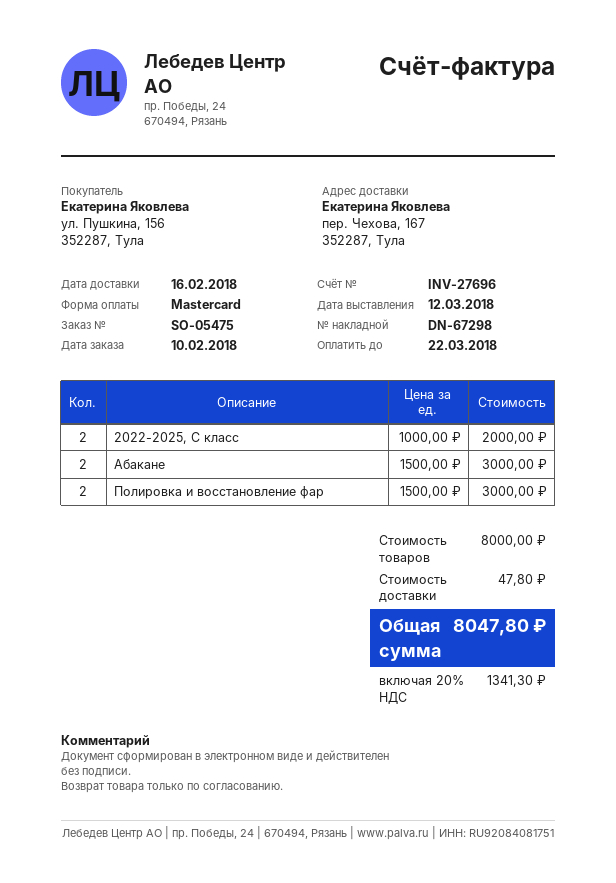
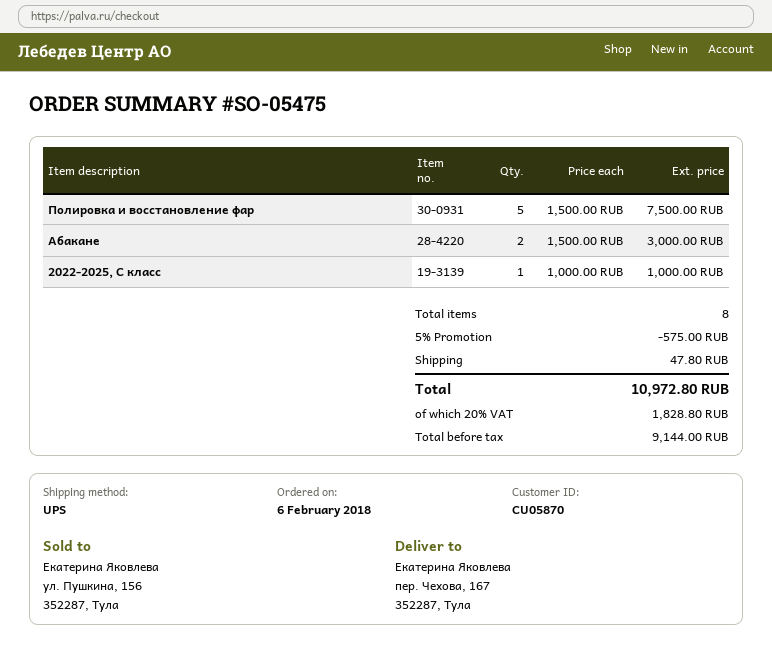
order date: 2018-02-10 -> 2018-02-06
2022-2025, C класс: 2 x 1000.00 = 2000.00 -> 1 x 1000.00 = 1000.00
Полировка и восстановление фар: 2 x 1500.00 = 3000.00 -> 5 x 1500.00 = 7500.00
discount: none -> 5% = 575.00
tax: 20% = 1341.30 -> 20% = 1828.80
total: 8047.80 -> 10972.80

